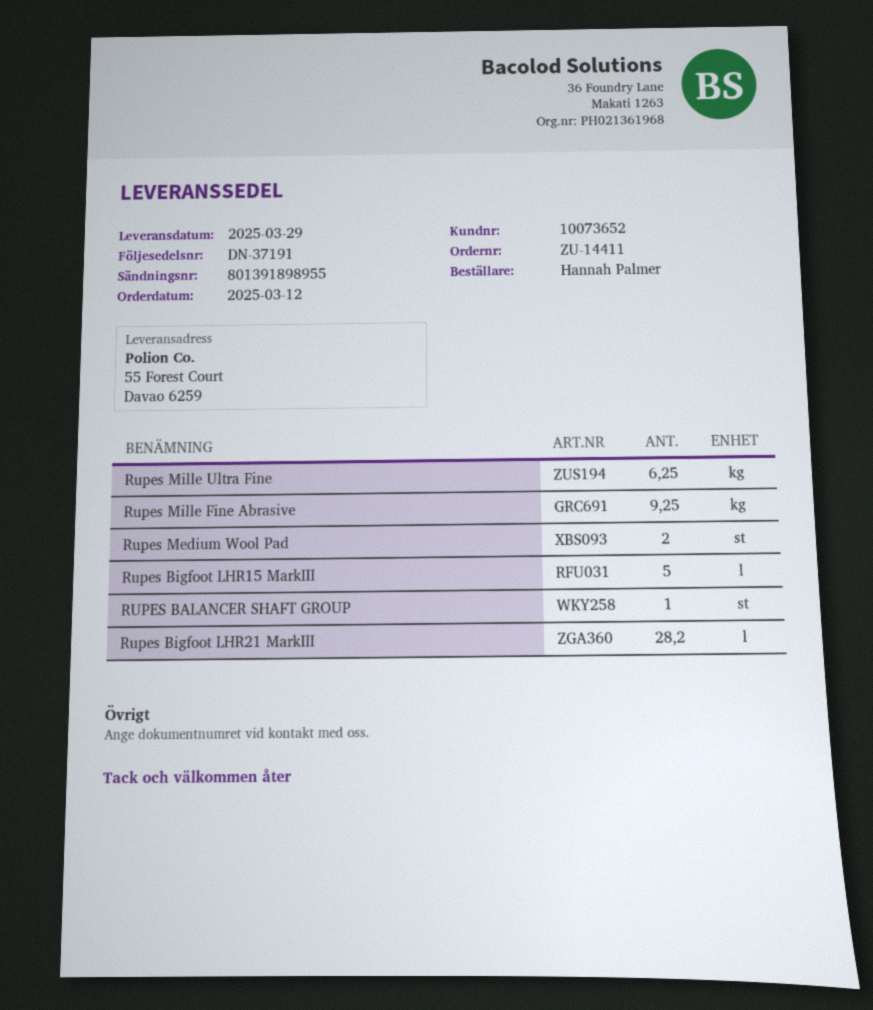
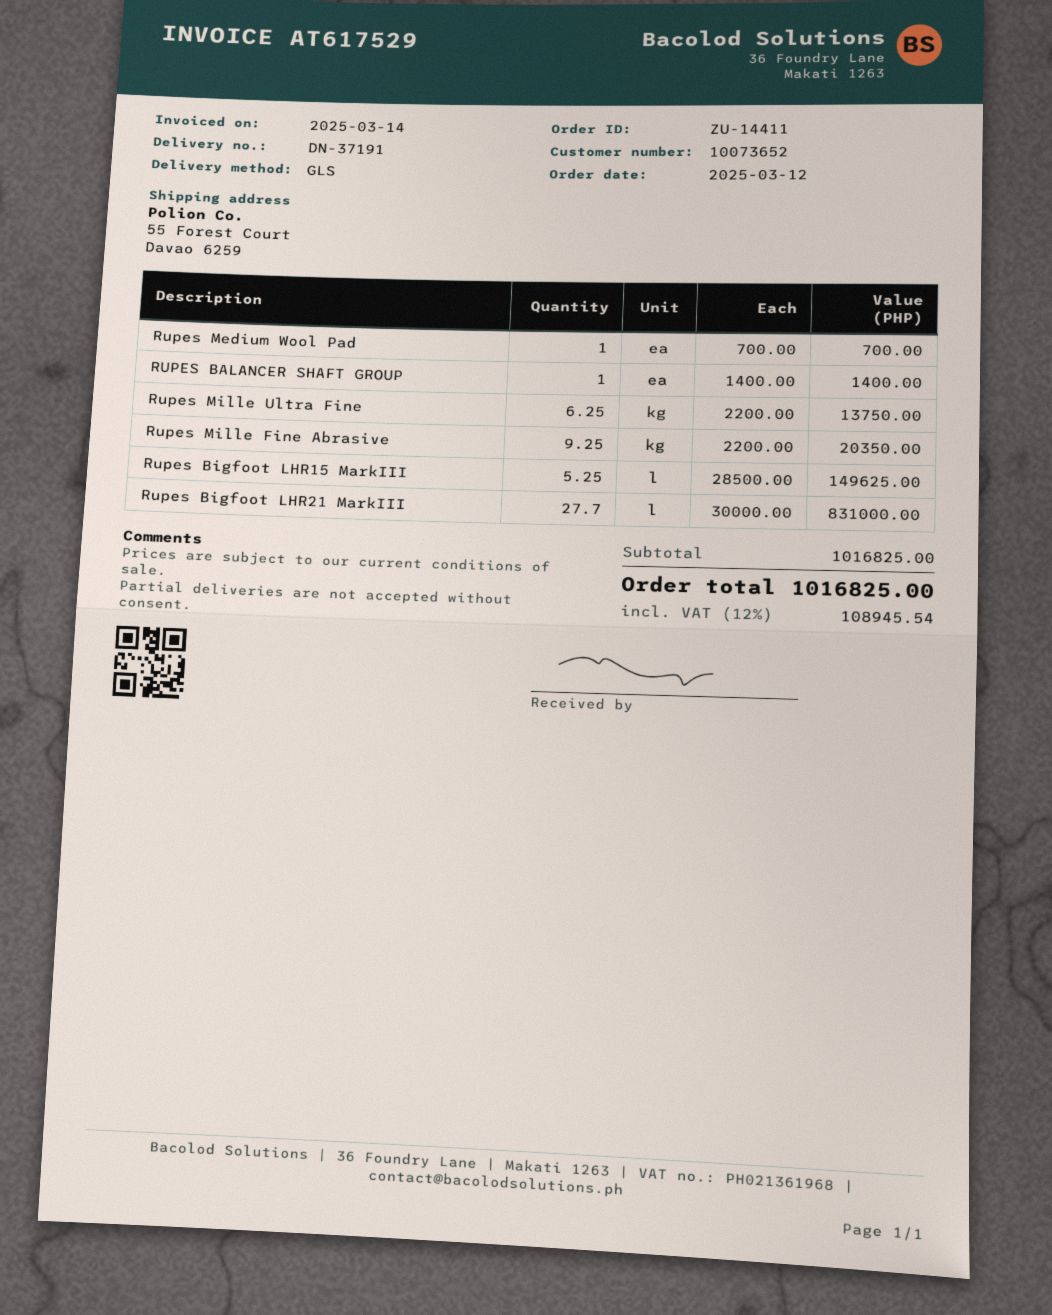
Rupes Medium Wool Pad: 2 -> 1
Rupes Bigfoot LHR15 MarkIII: 5 -> 5.25
Rupes Bigfoot LHR21 MarkIII: 28.2 -> 27.7

